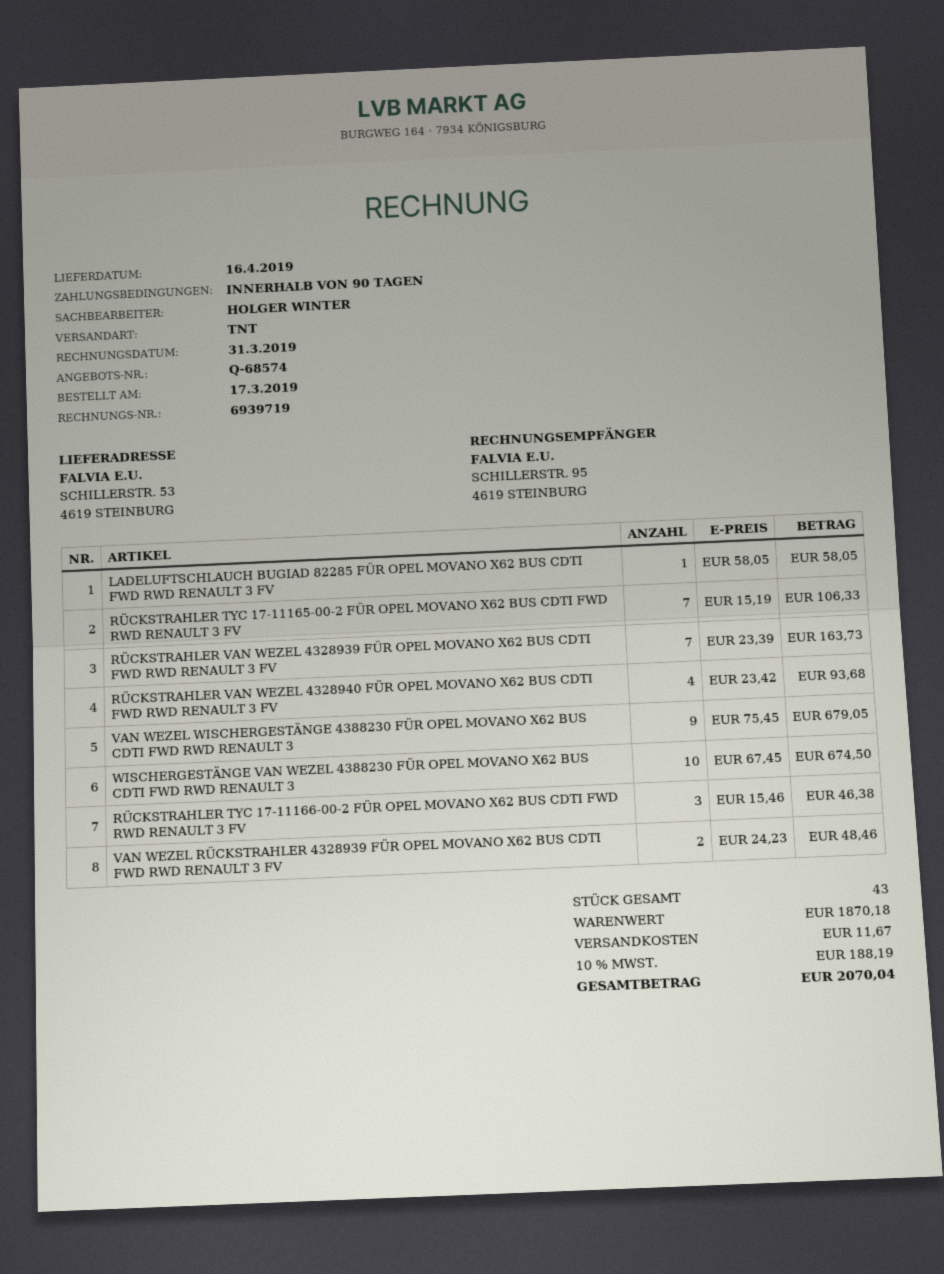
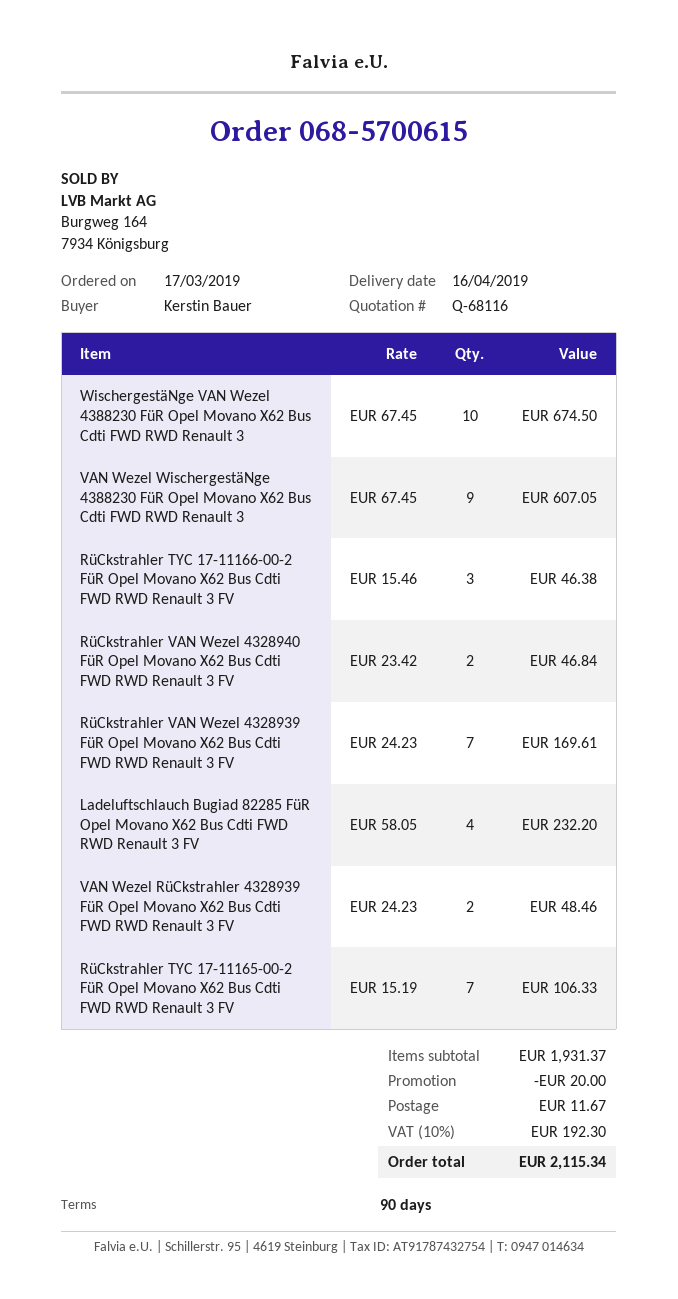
quote number: Q-68574 -> Q-68116
LADELUFTSCHLAUCH BUGIAD 82285 FÜR OPEL MOVANO X62 BUS CDTI FWD RWD RENAULT 3 FV: 1 x 58.05 = 58.05 -> 4 x 58.05 = 232.20
RÜCKSTRAHLER VAN WEZEL 4328939 FÜR OPEL MOVANO X62 BUS CDTI FWD RWD RENAULT 3 FV: 7 x 23.39 = 163.73 -> 7 x 24.23 = 169.61
RÜCKSTRAHLER VAN WEZEL 4328940 FÜR OPEL MOVANO X62 BUS CDTI FWD RWD RENAULT 3 FV: 4 x 23.42 = 93.68 -> 2 x 23.42 = 46.84
VAN WEZEL WISCHERGESTÄNGE 4388230 FÜR OPEL MOVANO X62 BUS CDTI FWD RWD RENAULT 3: 9 x 75.45 = 679.05 -> 9 x 67.45 = 607.05
subtotal: 1870.18 -> 1931.37
discount: none -> 20.00
tax: 10% = 188.19 -> 10% = 192.30
total: 2070.04 -> 2115.34

